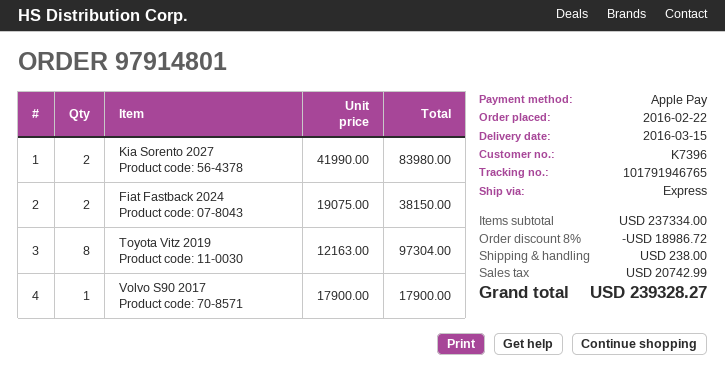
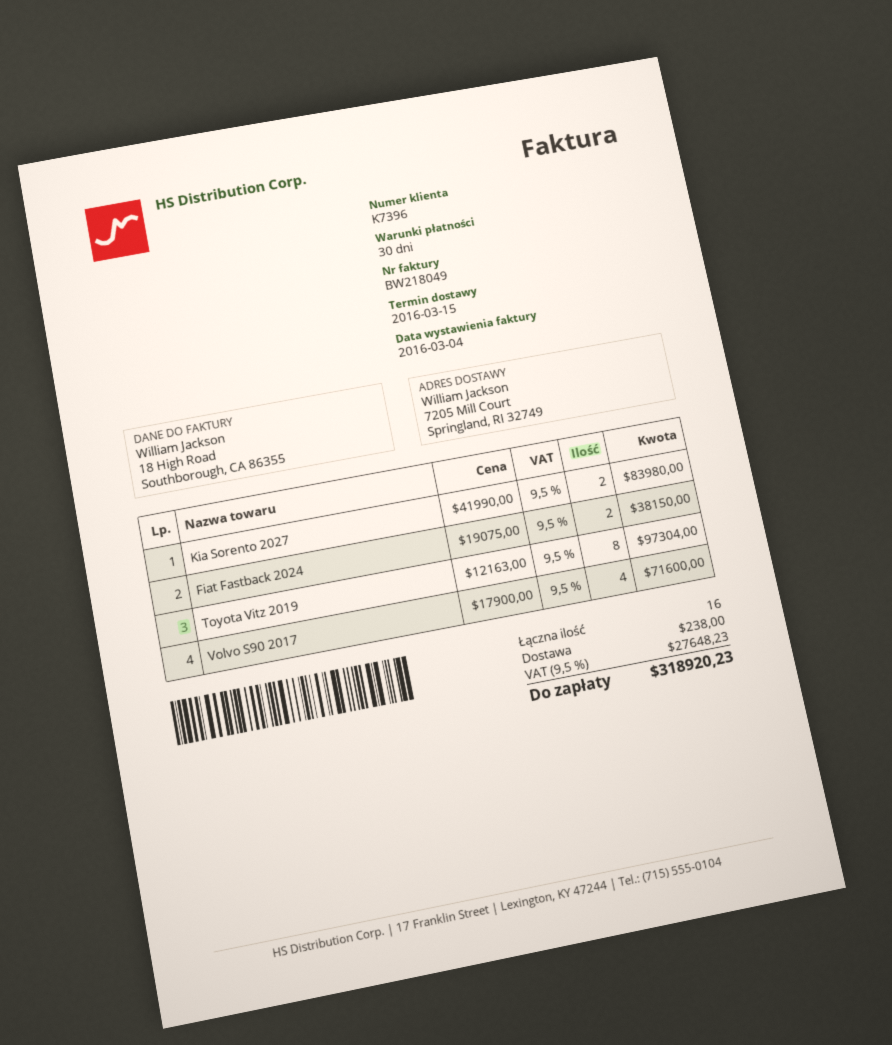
Volvo S90 2017: 1 x 17900.00 = 17900.00 -> 4 x 17900.00 = 71600.00
discount: 8% = 18986.72 -> none
tax: 20742.99 -> 27648.23
total: 239328.27 -> 318920.23

